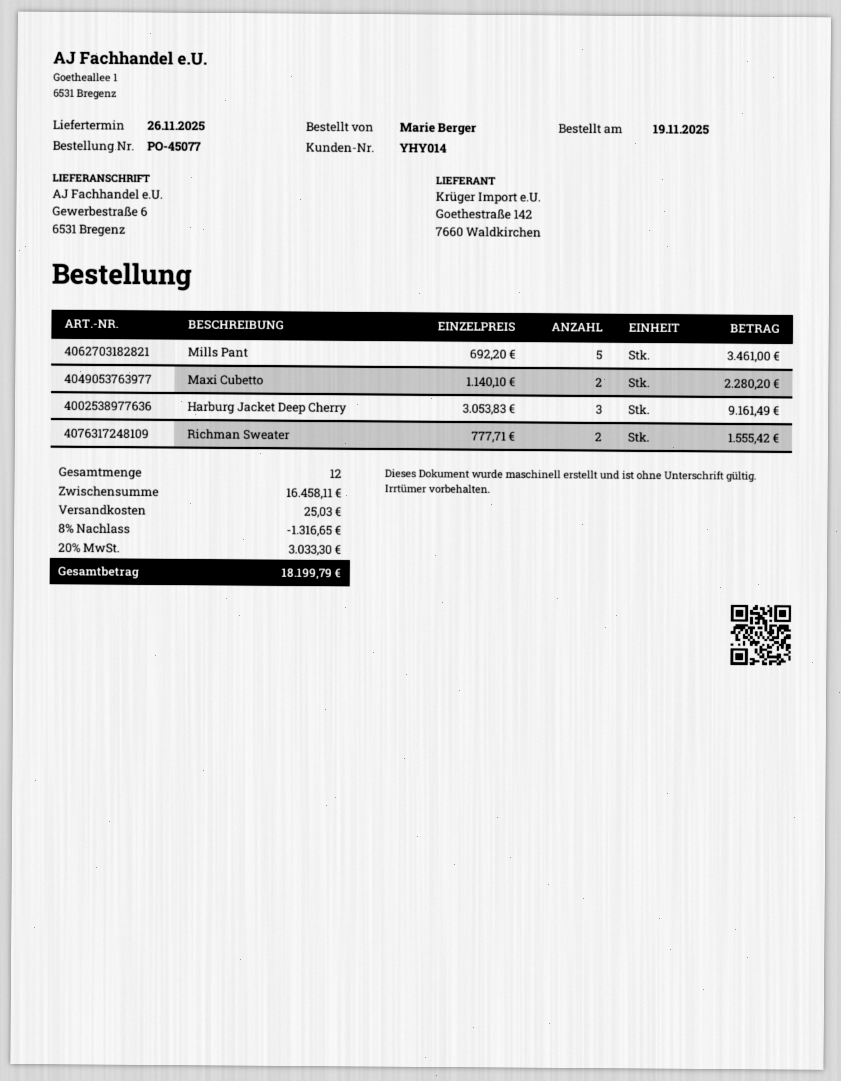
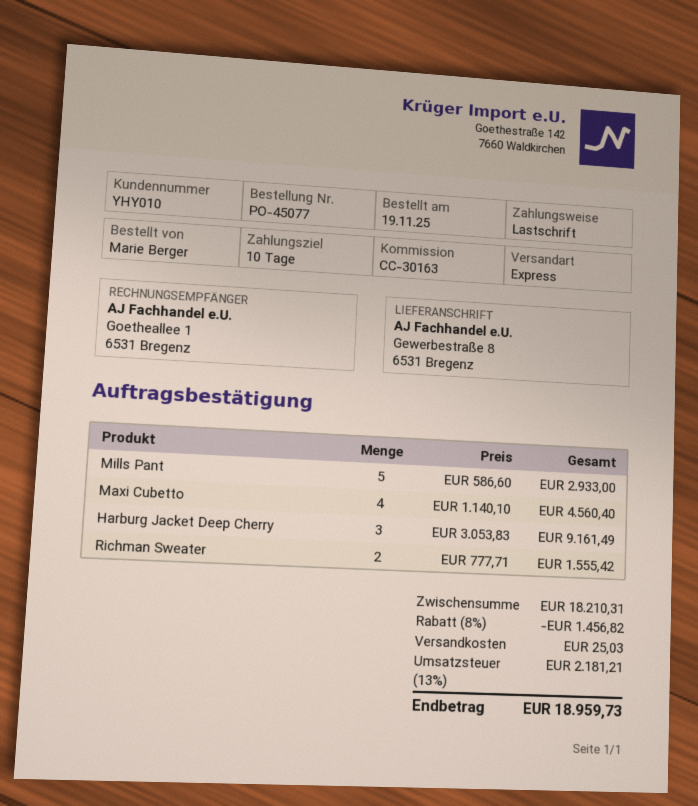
customer number: YHY014 -> YHY010
ship to: Gewerbestraße 6, 6531 Bregenz -> Gewerbestraße 8, 6531 Bregenz
Mills Pant: 5 x 692.20 = 3461.00 -> 5 x 586.60 = 2933.00
Maxi Cubetto: 2 x 1140.10 = 2280.20 -> 4 x 1140.10 = 4560.40
subtotal: 16458.11 -> 18210.31
discount: 8% = 1316.65 -> 8% = 1456.82
tax: 20% = 3033.30 -> 13% = 2181.21
total: 18199.79 -> 18959.73

